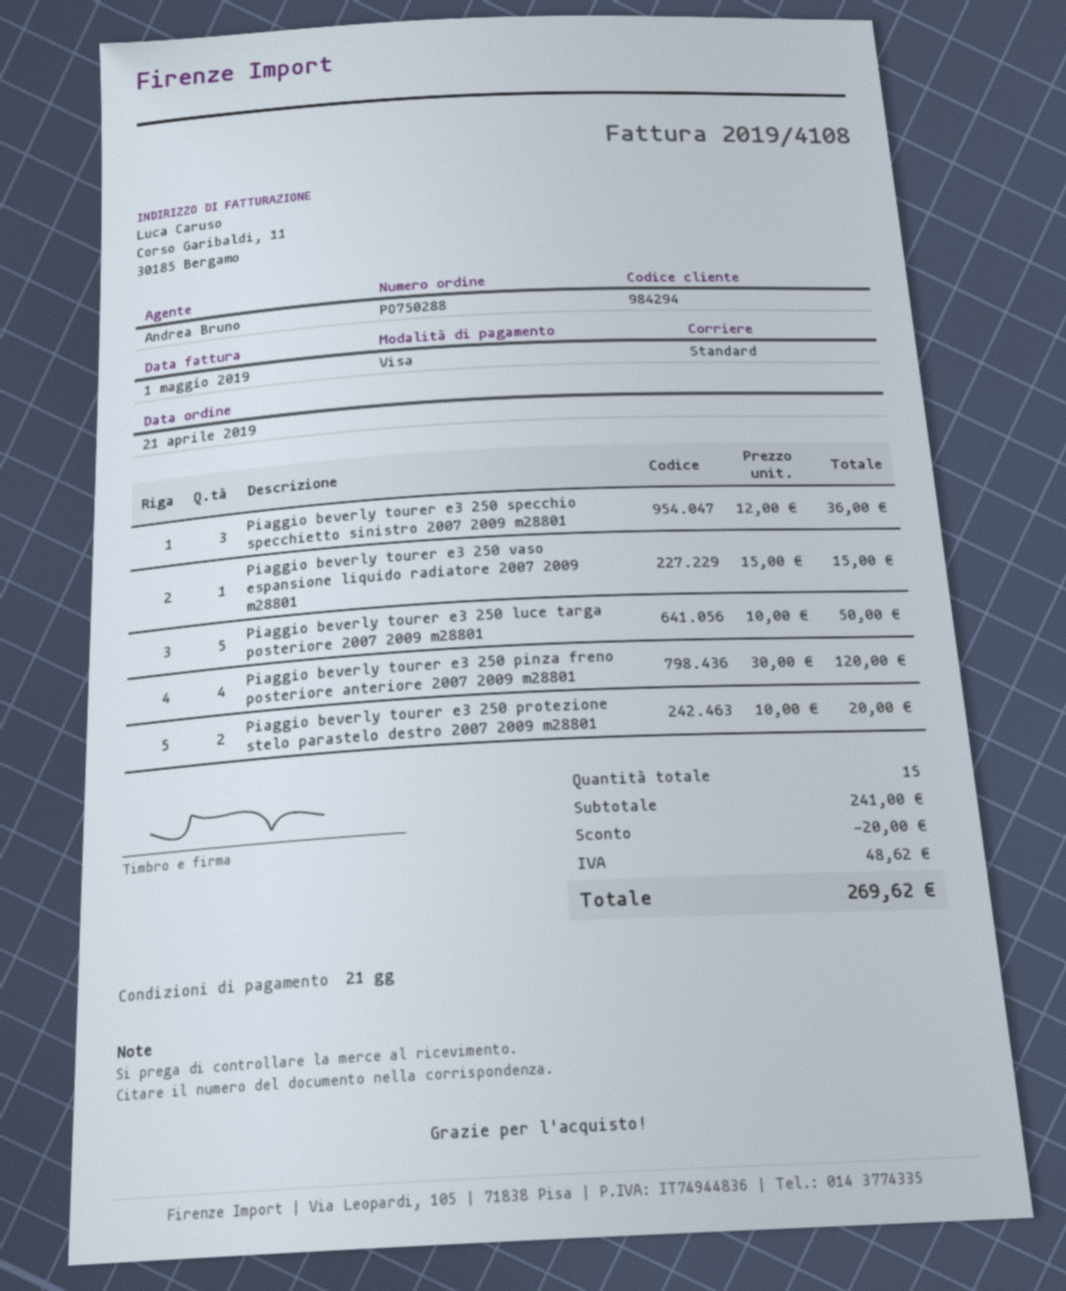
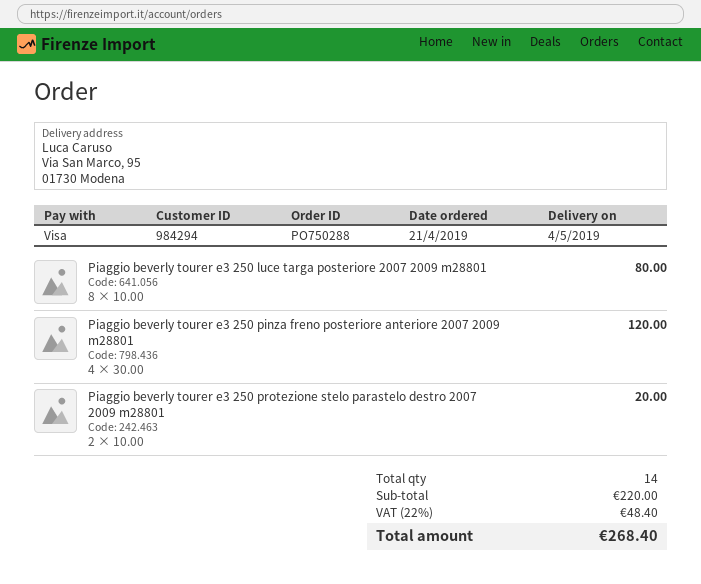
Piaggio beverly tourer e3 250 specchio specchietto sinistro 2007 2009 m28801: 3 x 12.00 = 36.00 -> none
Piaggio beverly tourer e3 250 vaso espansione liquido radiatore 2007 2009 m28801: 1 x 15.00 = 15.00 -> none
Piaggio beverly tourer e3 250 luce targa posteriore 2007 2009 m28801: 5 x 10.00 = 50.00 -> 8 x 10.00 = 80.00
total quantity: 15 -> 14
subtotal: 241.00 -> 220.00
discount: 20.00 -> none
tax: 48.62 -> 48.40
total: 269.62 -> 268.40

